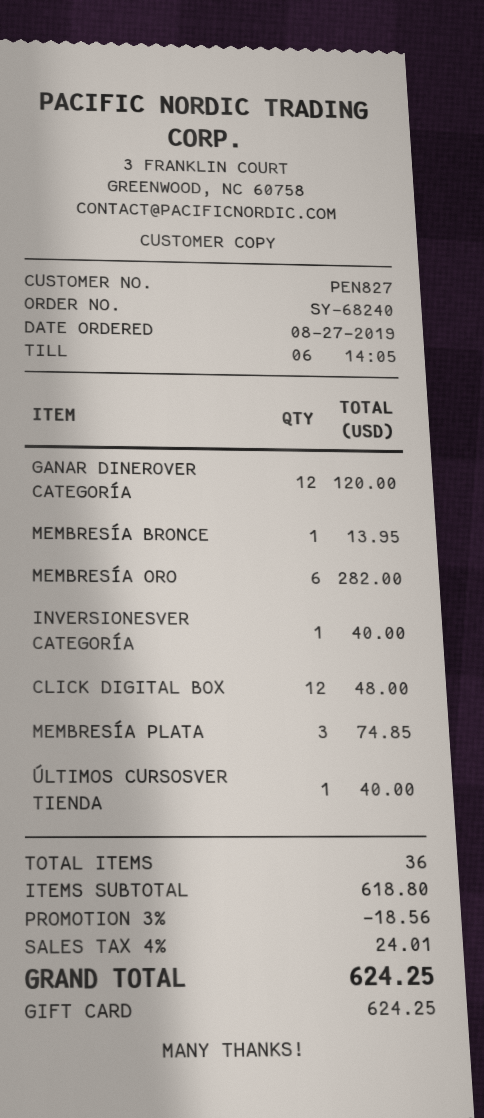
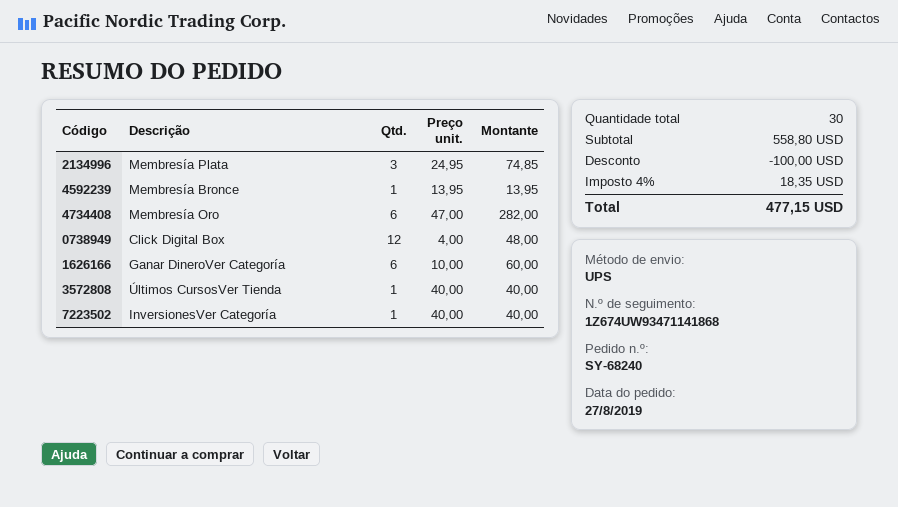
GANAR DINEROVER CATEGORÍA: 12 for 120.00 -> 6 for 60.00
total quantity: 36 -> 30
subtotal: 618.80 -> 558.80
discount: 18.56 -> 100.00
tax: 4% = 24.01 -> 4% = 18.35
total: 624.25 -> 477.15

